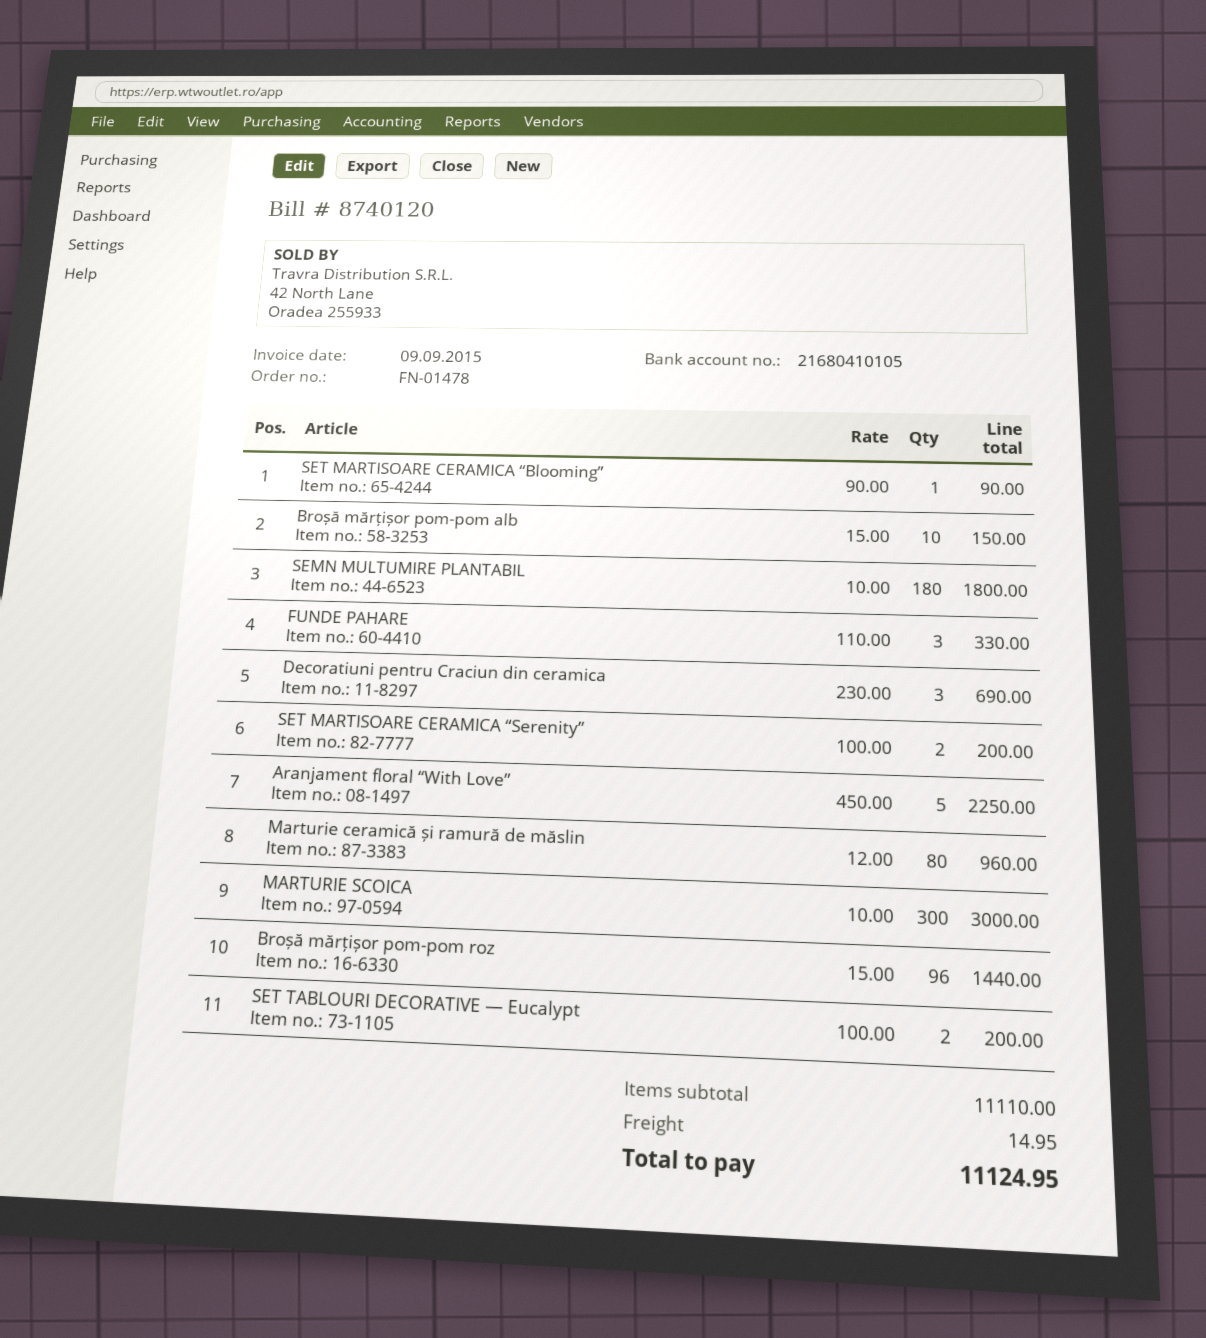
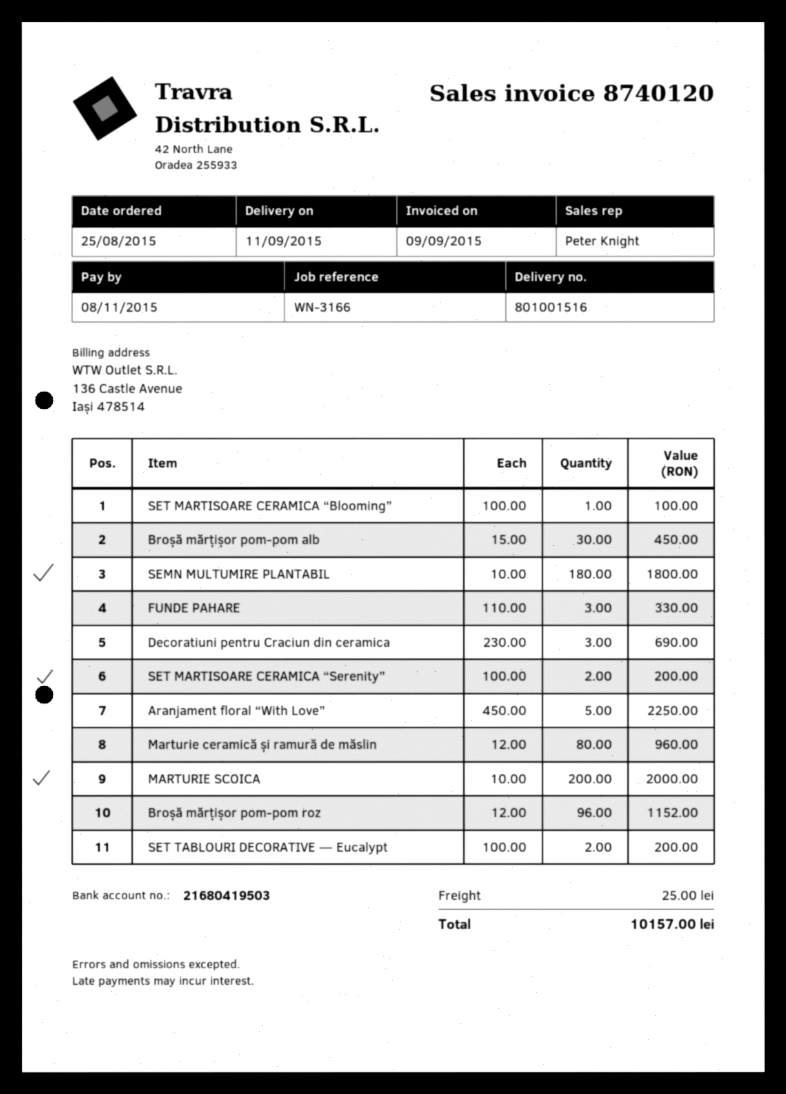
bank account: 21680410105 -> 21680419503
SET MARTISOARE CERAMICA “Blooming”: 1 x 90.00 = 90.00 -> 1 x 100.00 = 100.00
Broșă mărțișor pom-pom alb: 10 x 15.00 = 150.00 -> 30 x 15.00 = 450.00
MARTURIE SCOICA: 300 x 10.00 = 3000.00 -> 200 x 10.00 = 2000.00
Broșă mărțișor pom-pom roz: 96 x 15.00 = 1440.00 -> 96 x 12.00 = 1152.00
shipping: 14.95 -> 25.00
total: 11124.95 -> 10157.00

